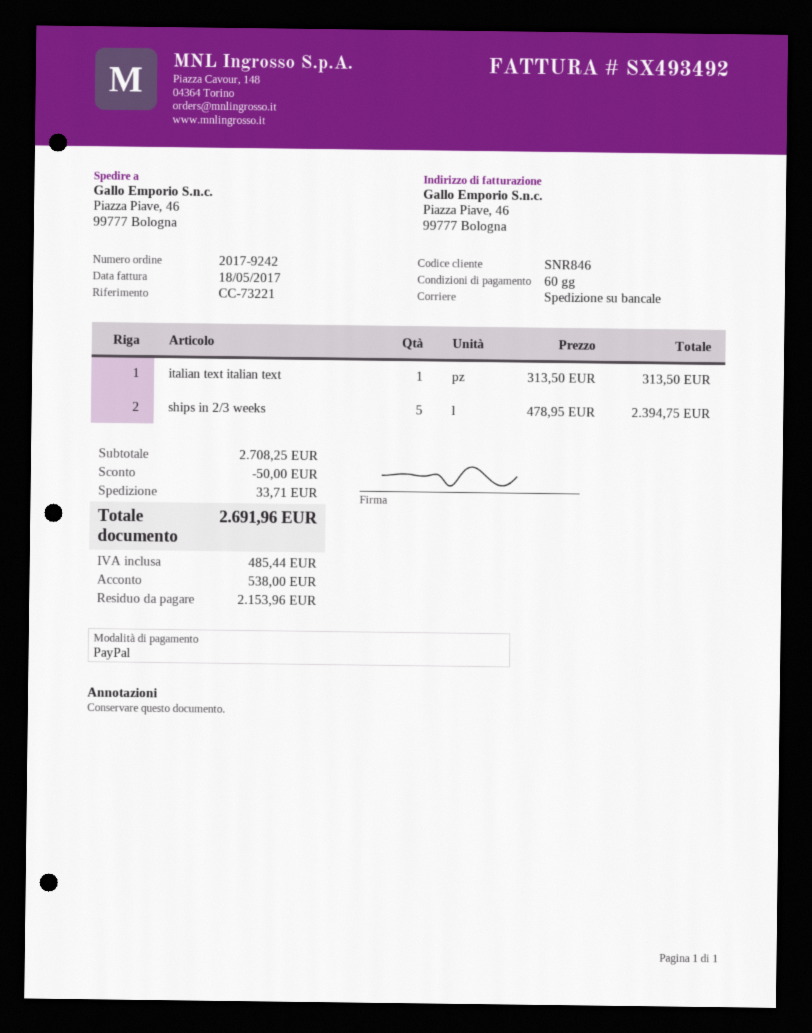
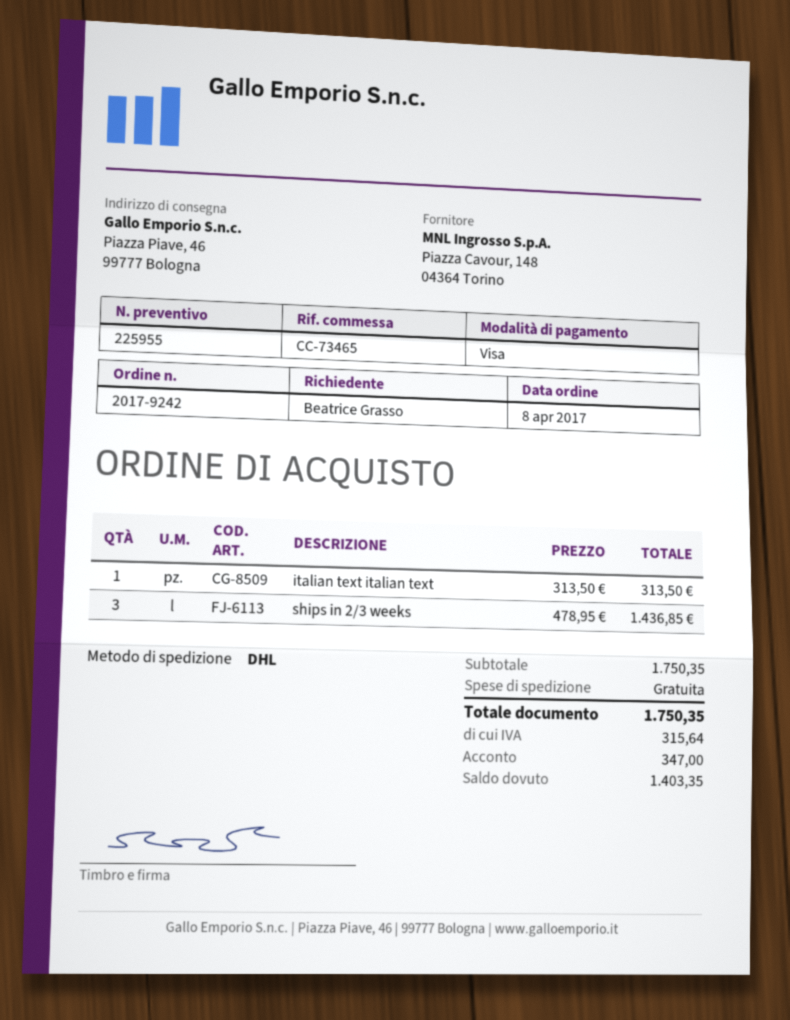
reference: CC-73221 -> CC-73465
payment method: PayPal -> Visa
shipping method: pallet freight -> DHL
ships in 2/3 weeks: 5 x 478.95 = 2394.75 -> 3 x 478.95 = 1436.85
subtotal: 2708.25 -> 1750.35
discount: 50.00 -> none
shipping: 33.71 -> 0.00
tax: 485.44 -> 315.64
total: 2691.96 -> 1750.35
deposit: 538.00 -> 347.00
balance: 2153.96 -> 1403.35

